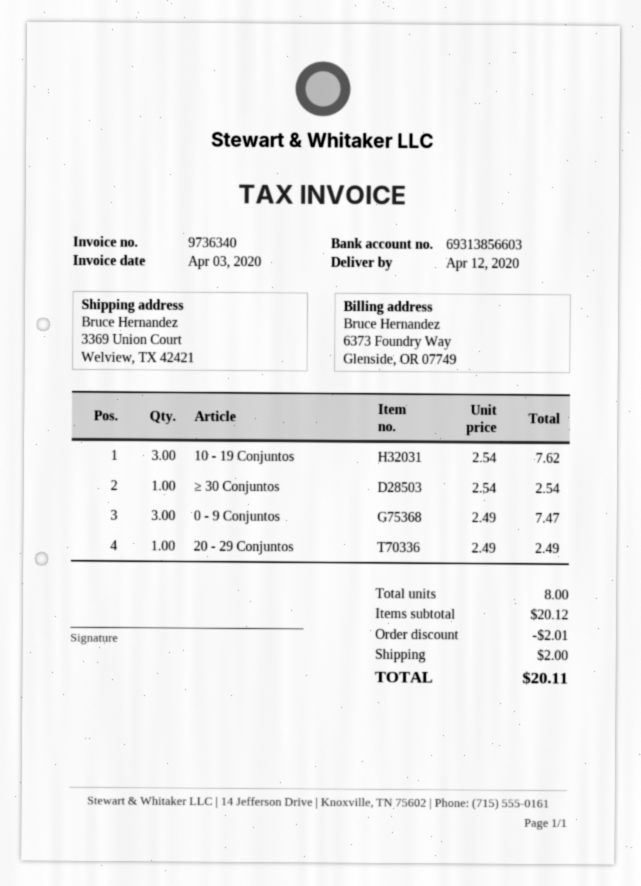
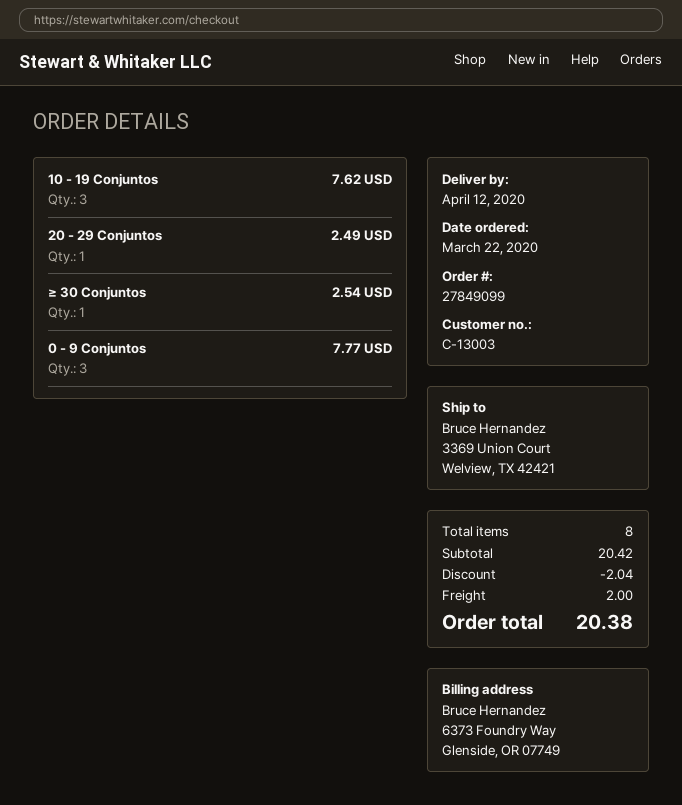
0 - 9 Conjuntos: 3 for 7.47 -> 3 for 7.77
subtotal: 20.12 -> 20.42
discount: 2.01 -> 2.04
total: 20.11 -> 20.38

